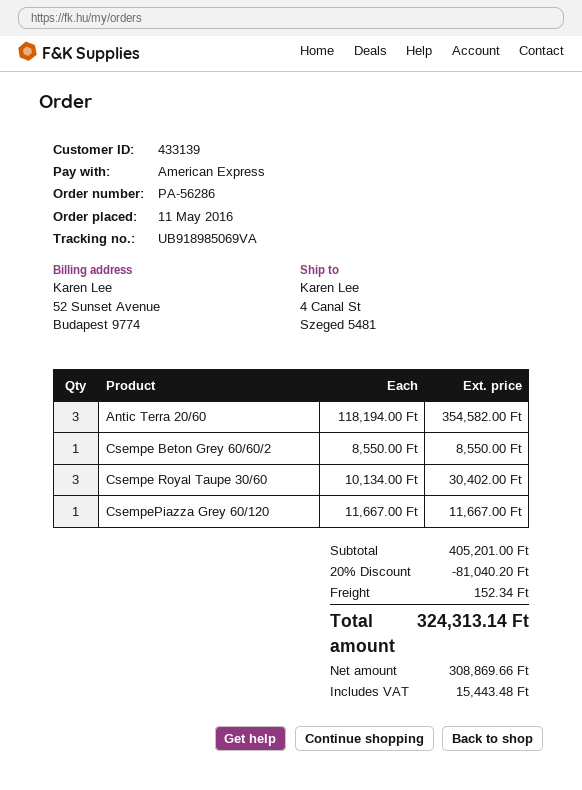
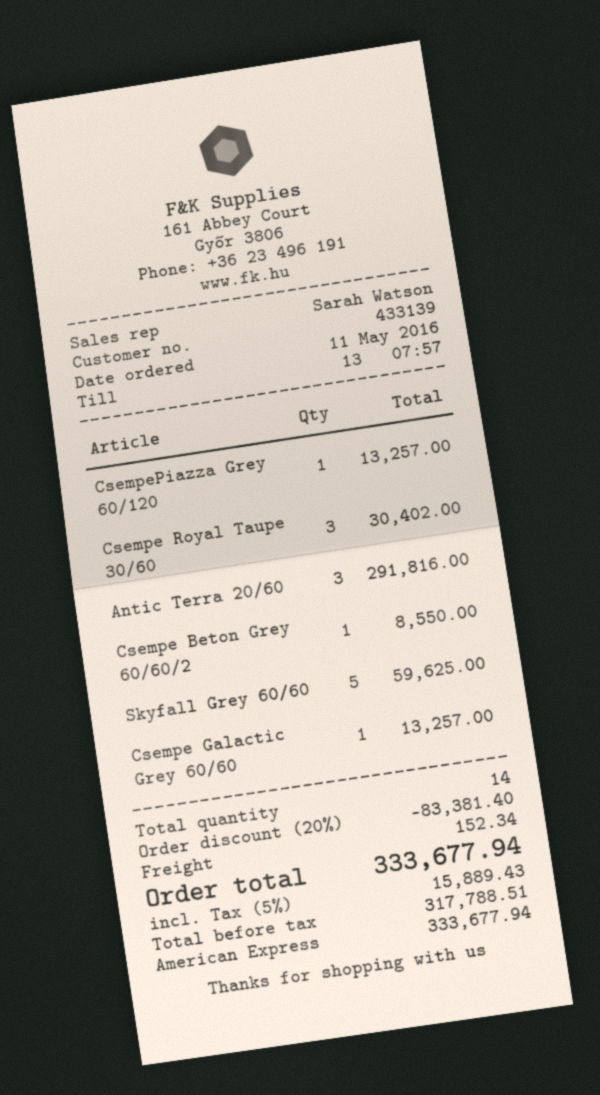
Antic Terra 20/60: 3 for 354582.00 -> 3 for 291816.00
CsempePiazza Grey 60/120: 1 for 11667.00 -> 1 for 13257.00
Skyfall Grey 60/60: none -> 5 for 59625.00
Csempe Galactic Grey 60/60: none -> 1 for 13257.00
discount: 20% = 81040.20 -> 20% = 83381.40
net: 308869.66 -> 317788.51
tax: 15443.48 -> 15889.43
total: 324313.14 -> 333677.94

